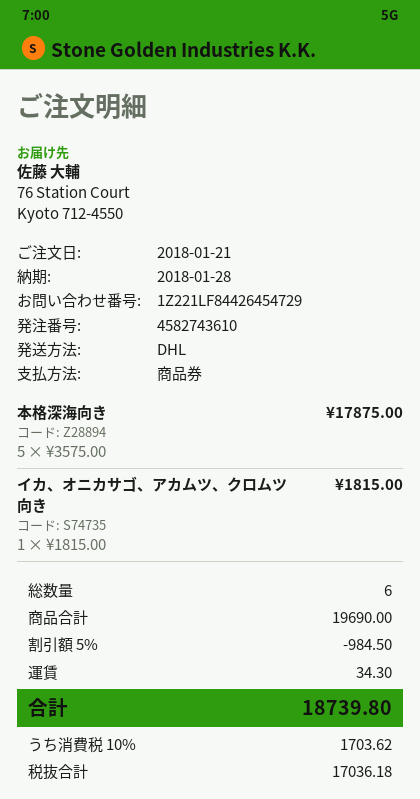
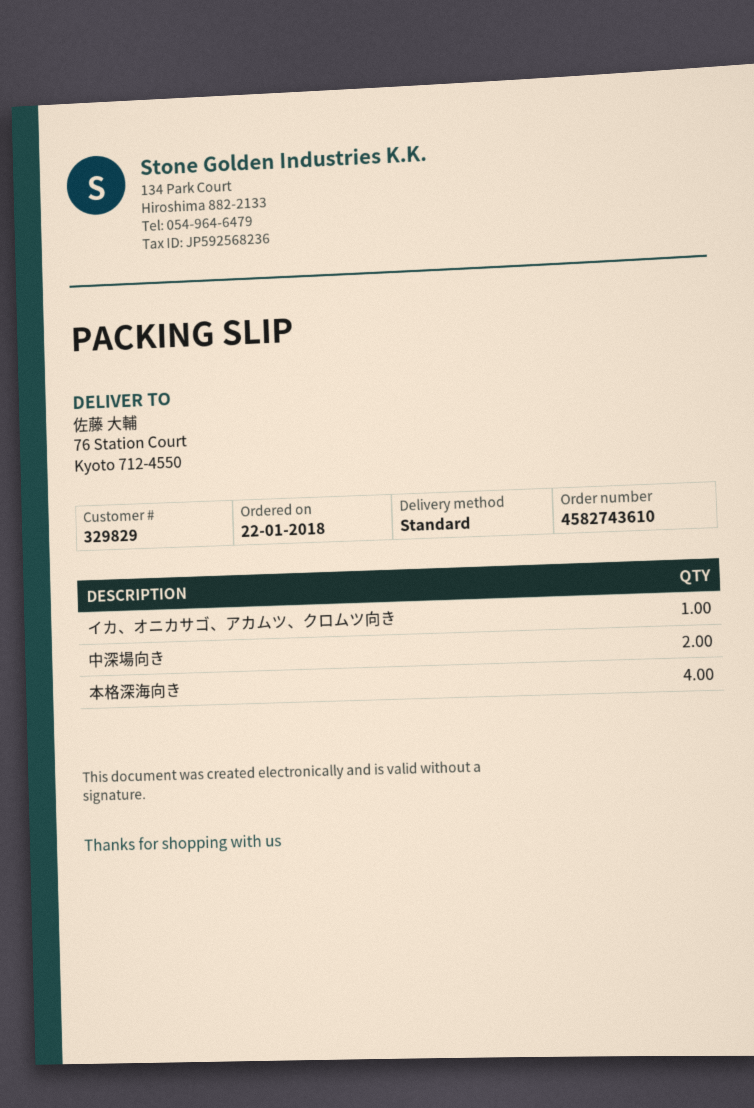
order date: 2018-01-21 -> 2018-01-22
shipping method: DHL -> standard
本格深海向き: 5 -> 4
中深場向き: none -> 2

